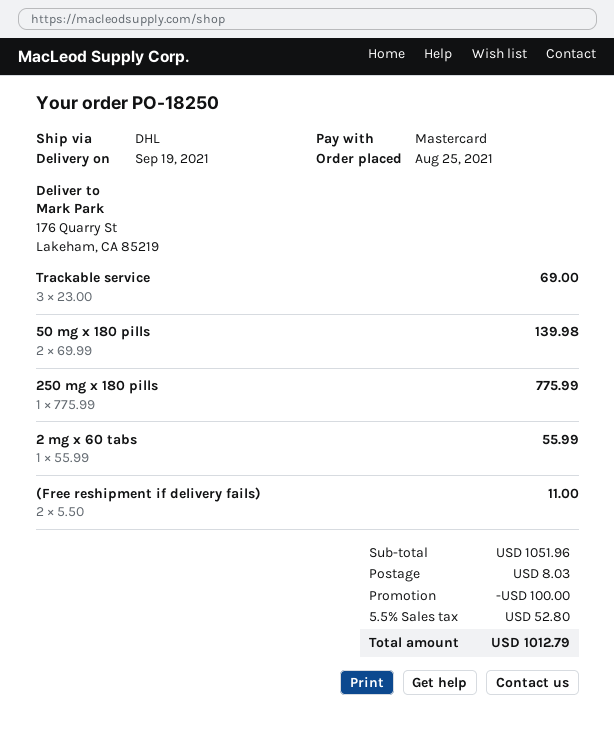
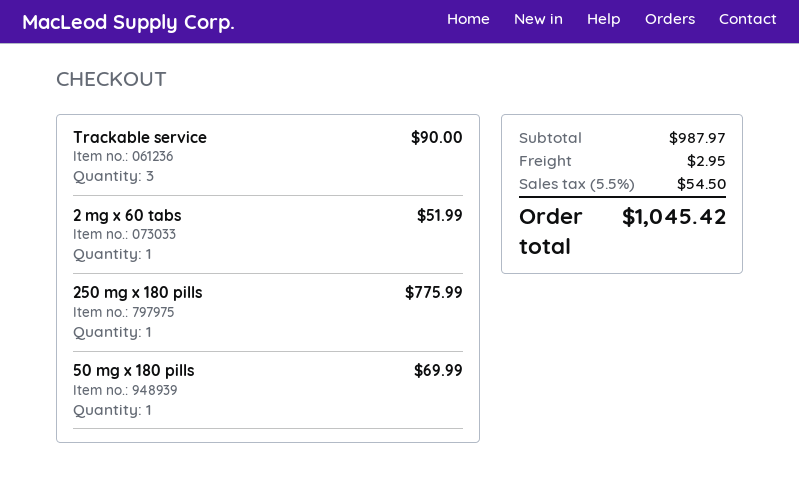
Trackable service: 3 for 69.00 -> 3 for 90.00
50 mg x 180 pills: 2 for 139.98 -> 1 for 69.99
2 mg x 60 tabs: 1 for 55.99 -> 1 for 51.99
(Free reshipment if delivery fails): 2 for 11.00 -> none
subtotal: 1051.96 -> 987.97
discount: 100.00 -> none
shipping: 8.03 -> 2.95
tax: 5.5% = 52.80 -> 5.5% = 54.50
total: 1012.79 -> 1045.42

